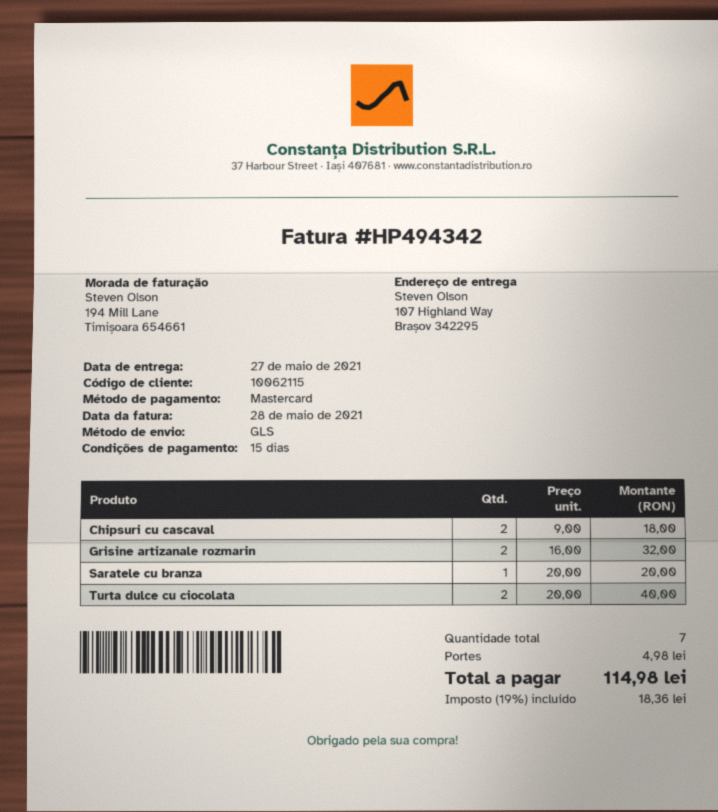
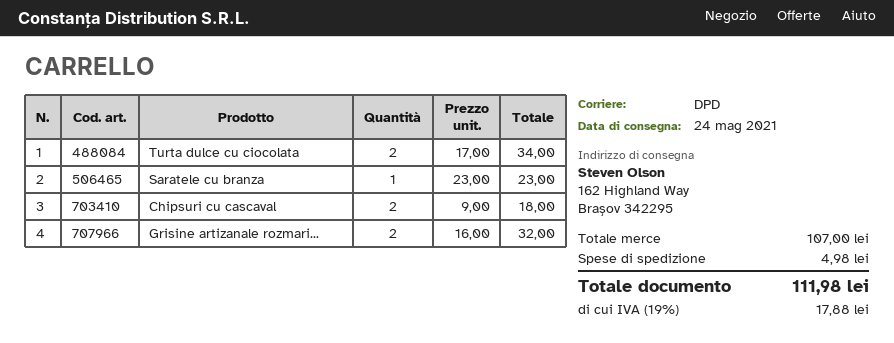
delivery date: 2021-05-27 -> 2021-05-24
shipping method: GLS -> DPD
ship to: 107 Highland Way, Brașov 342295 -> 162 Highland Way, Brașov 342295
Saratele cu branza: 1 x 20.00 = 20.00 -> 1 x 23.00 = 23.00
Turta dulce cu ciocolata: 2 x 20.00 = 40.00 -> 2 x 17.00 = 34.00
tax: 19% = 18.36 -> 19% = 17.88
total: 114.98 -> 111.98

